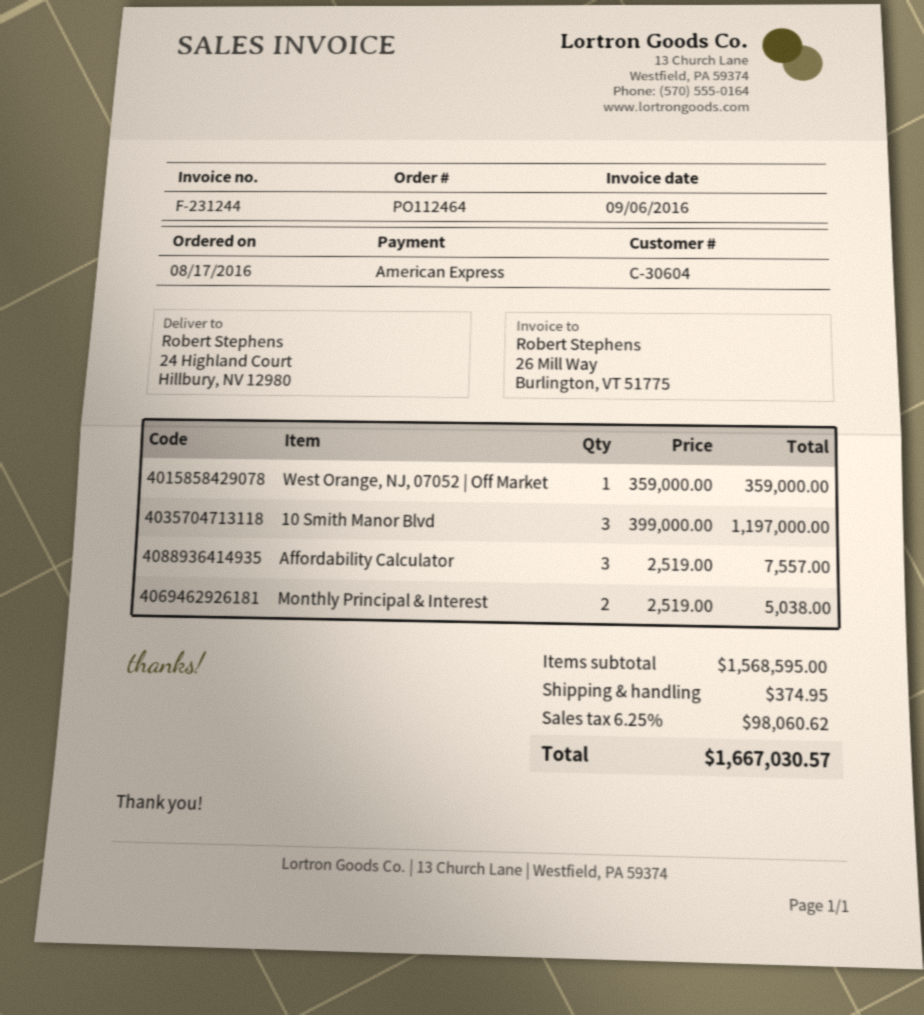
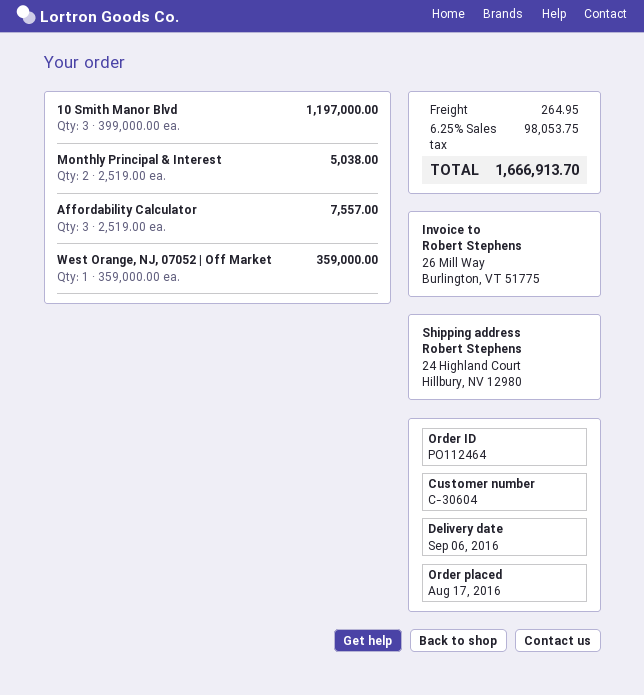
shipping: 374.95 -> 264.95
tax: 6.25% = 98060.62 -> 6.25% = 98053.75
total: 1667030.57 -> 1666913.70

